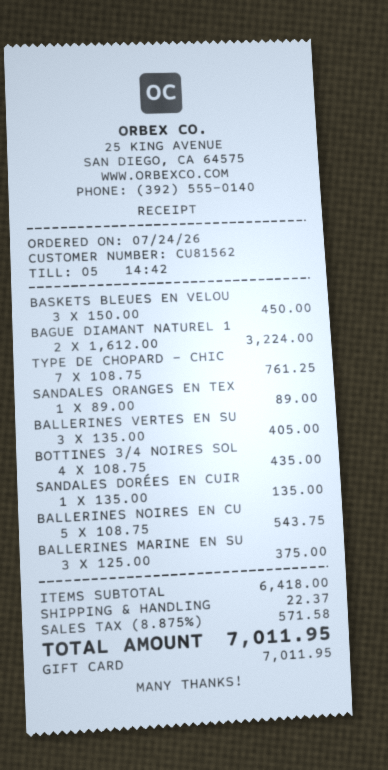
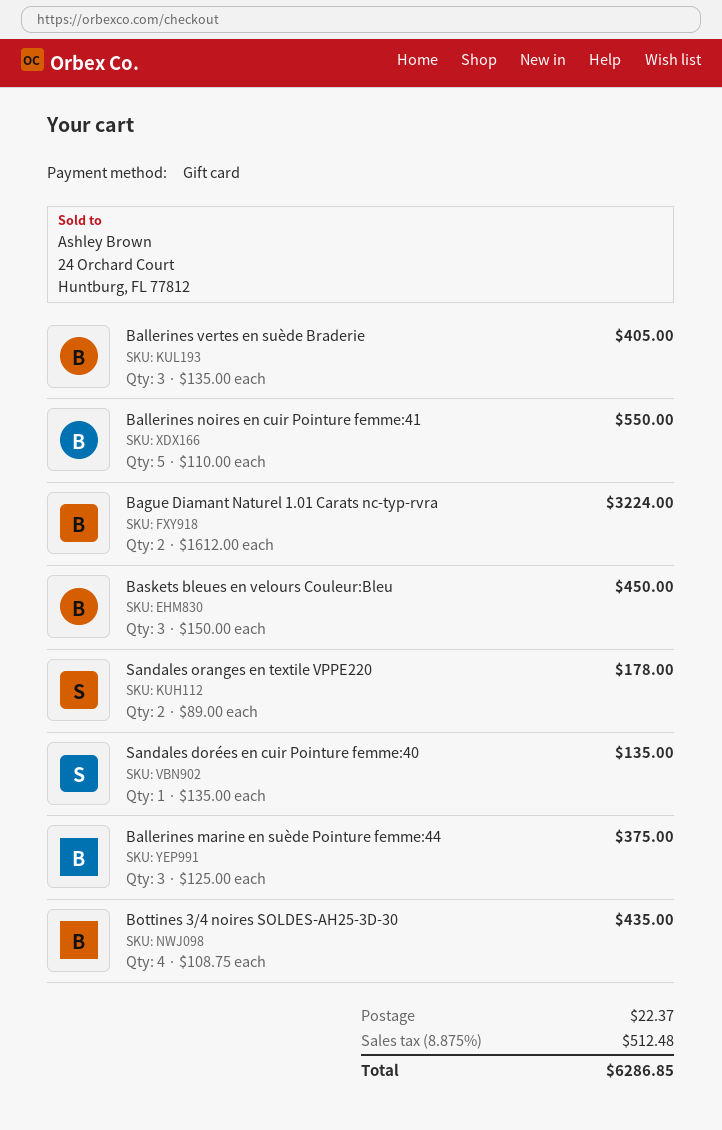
TYPE DE CHOPARD - CHIC: 7 x 108.75 = 761.25 -> none
SANDALES ORANGES EN TEX: 1 x 89.00 = 89.00 -> 2 x 89.00 = 178.00
BALLERINES NOIRES EN CU: 5 x 108.75 = 543.75 -> 5 x 110.00 = 550.00
tax: 8.875% = 571.58 -> 8.875% = 512.48
total: 7011.95 -> 6286.85

